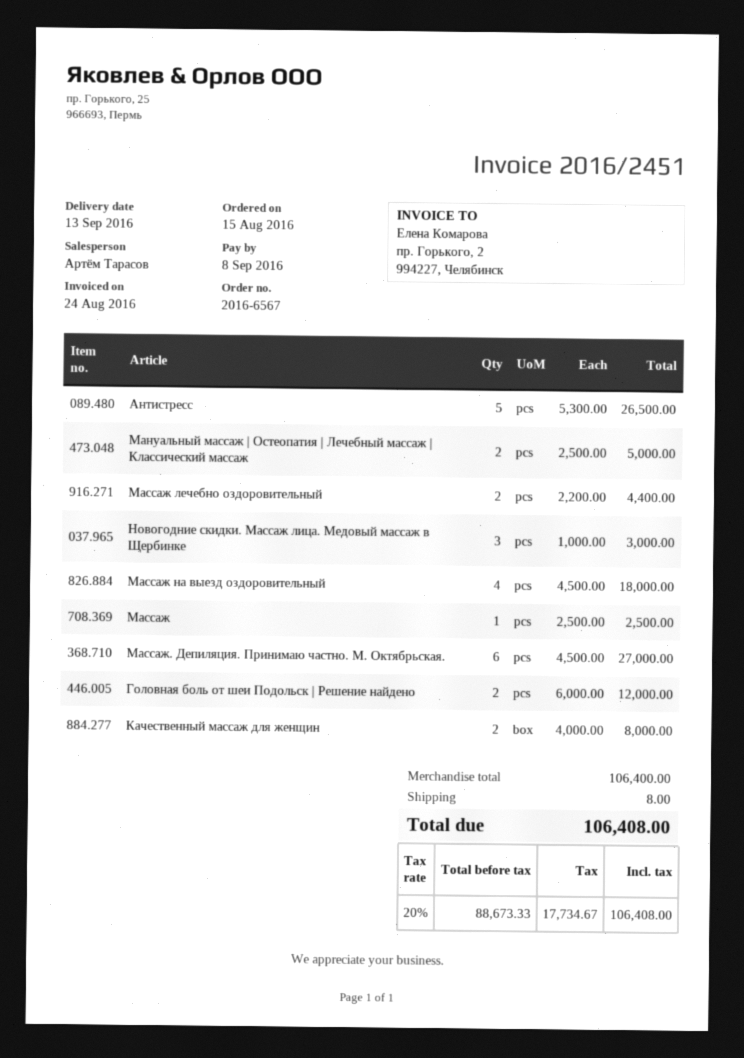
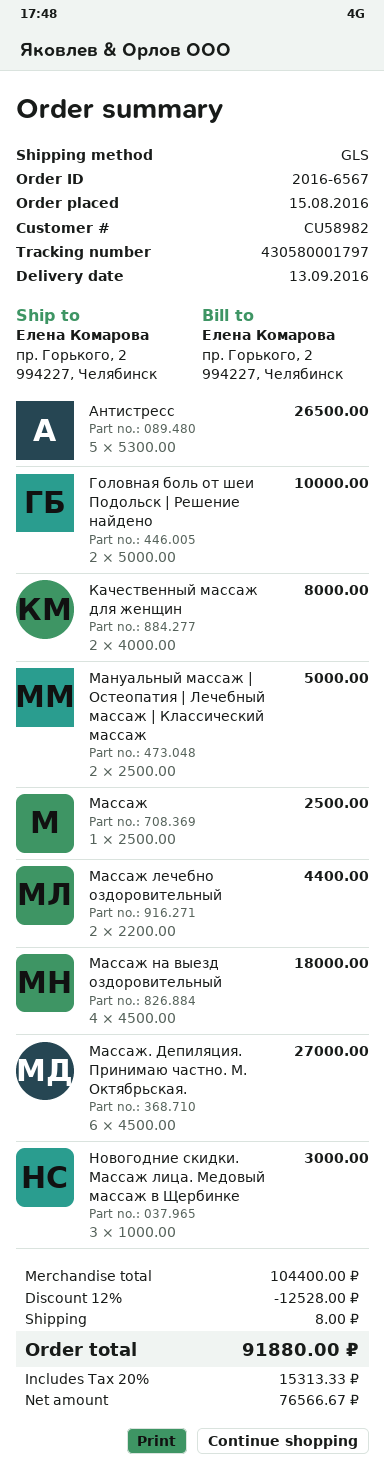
Головная боль от шеи Подольск | Решение найдено: 2 x 6000.00 = 12000.00 -> 2 x 5000.00 = 10000.00
subtotal: 106400.00 -> 104400.00
discount: none -> 12% = 12528.00
net: 88673.33 -> 76566.67
tax: 20% = 17734.67 -> 20% = 15313.33
total: 106408.00 -> 91880.00

